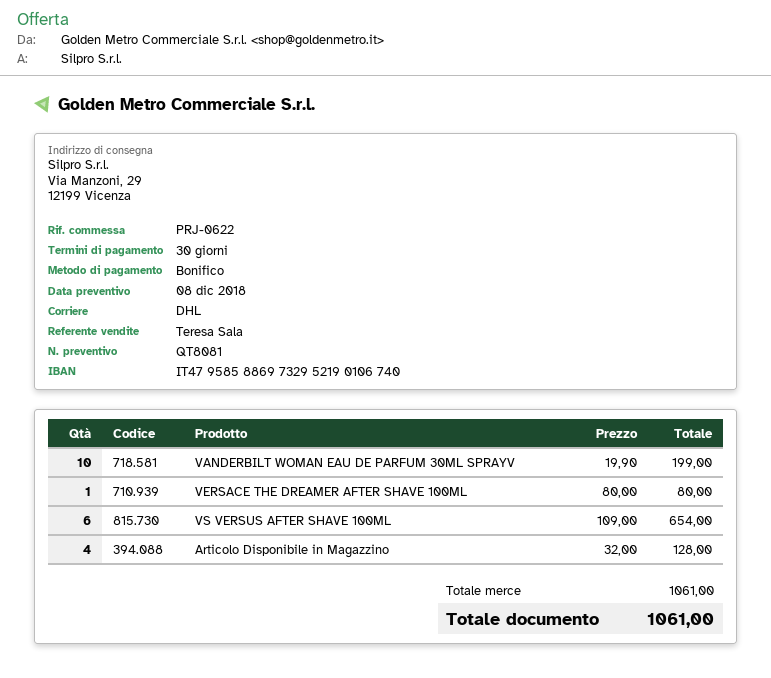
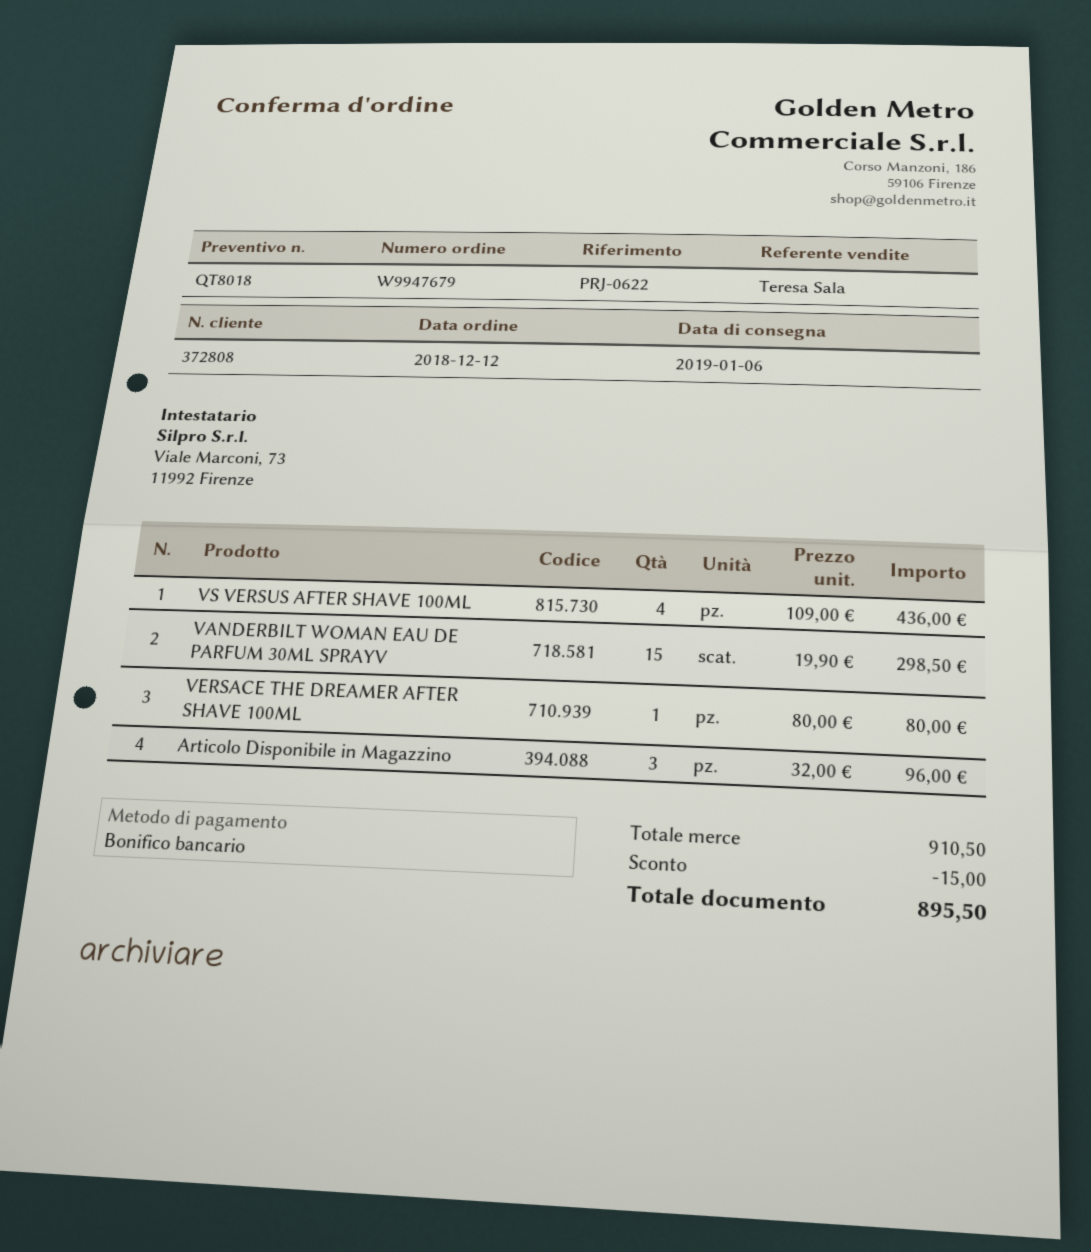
quote number: QT8081 -> QT8018
VANDERBILT WOMAN EAU DE PARFUM 30ML SPRAYV: 10 x 19.90 = 199.00 -> 15 x 19.90 = 298.50
VS VERSUS AFTER SHAVE 100ML: 6 x 109.00 = 654.00 -> 4 x 109.00 = 436.00
Articolo Disponibile in Magazzino: 4 x 32.00 = 128.00 -> 3 x 32.00 = 96.00
subtotal: 1061.00 -> 910.50
discount: none -> 15.00
total: 1061.00 -> 895.50

